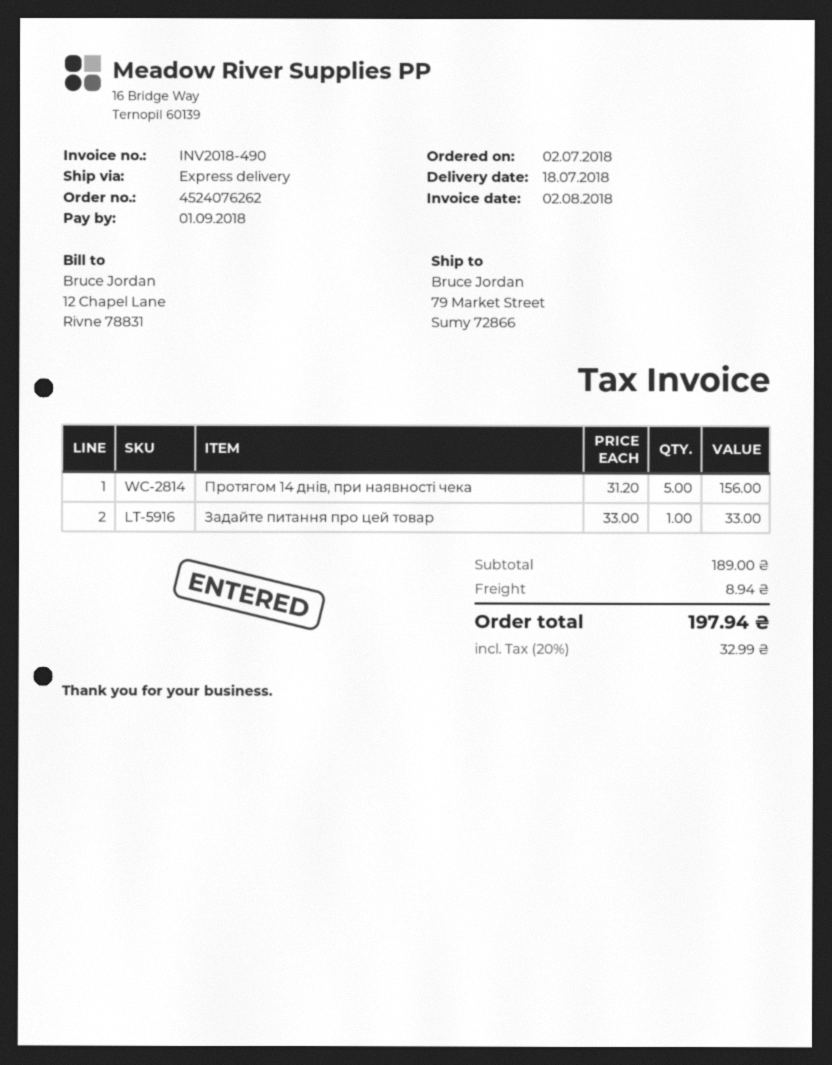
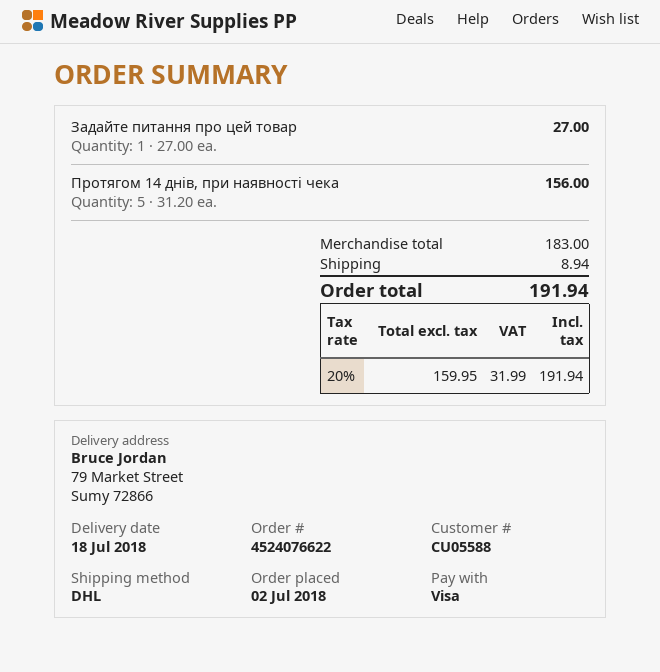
order number: 4524076262 -> 4524076622
shipping method: express -> DHL
Задайте питання про цей товар: 1 x 33.00 = 33.00 -> 1 x 27.00 = 27.00
subtotal: 189.00 -> 183.00
tax: 20% = 32.99 -> 20% = 31.99
total: 197.94 -> 191.94

